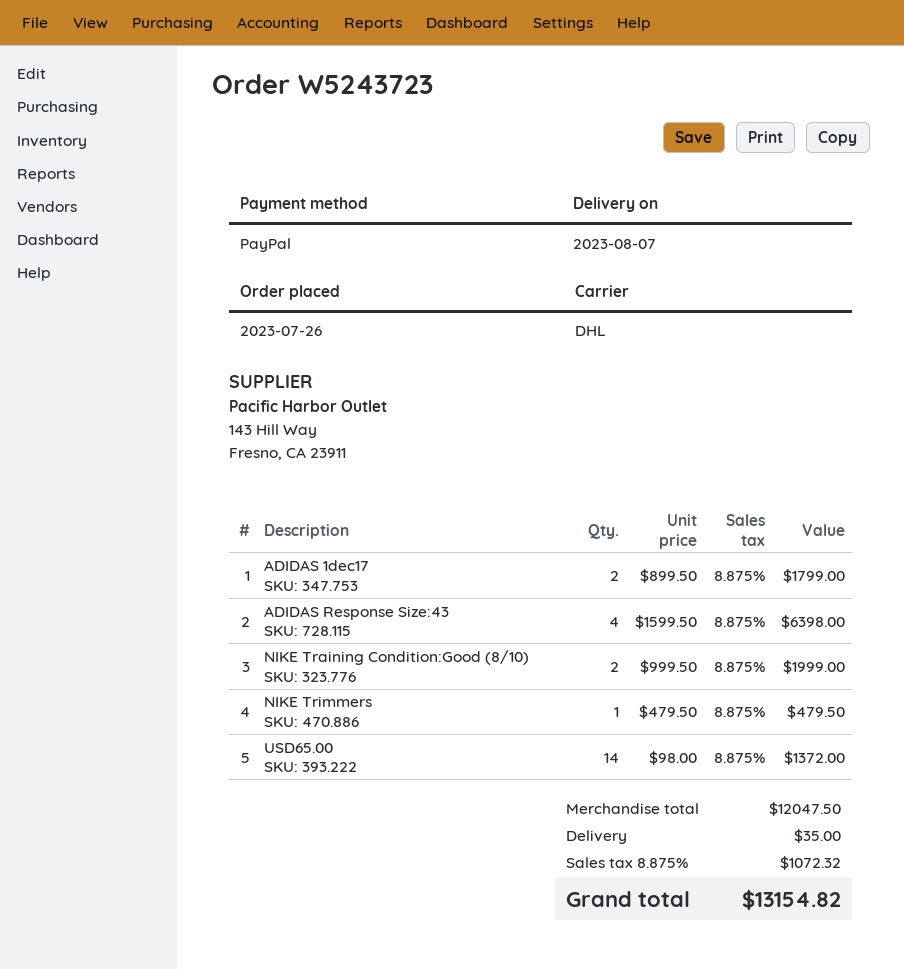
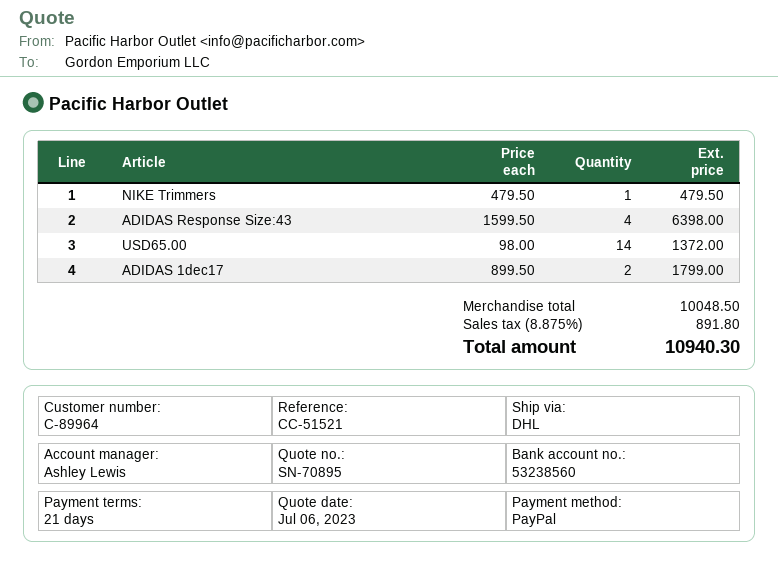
NIKE Training Condition:Good (8/10): 2 x 999.50 = 1999.00 -> none
subtotal: 12047.50 -> 10048.50
shipping: 35.00 -> none
tax: 8.875% = 1072.32 -> 8.875% = 891.80
total: 13154.82 -> 10940.30

